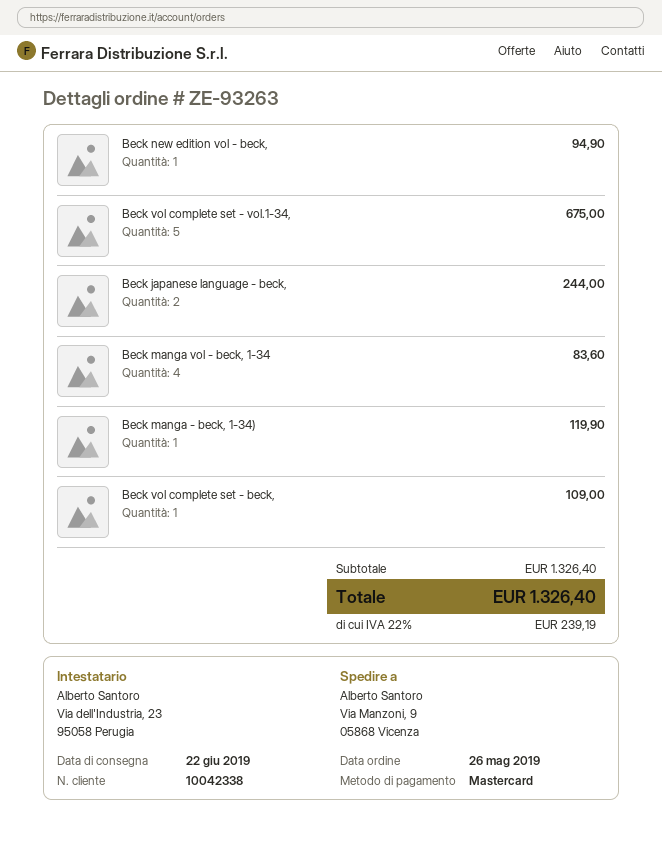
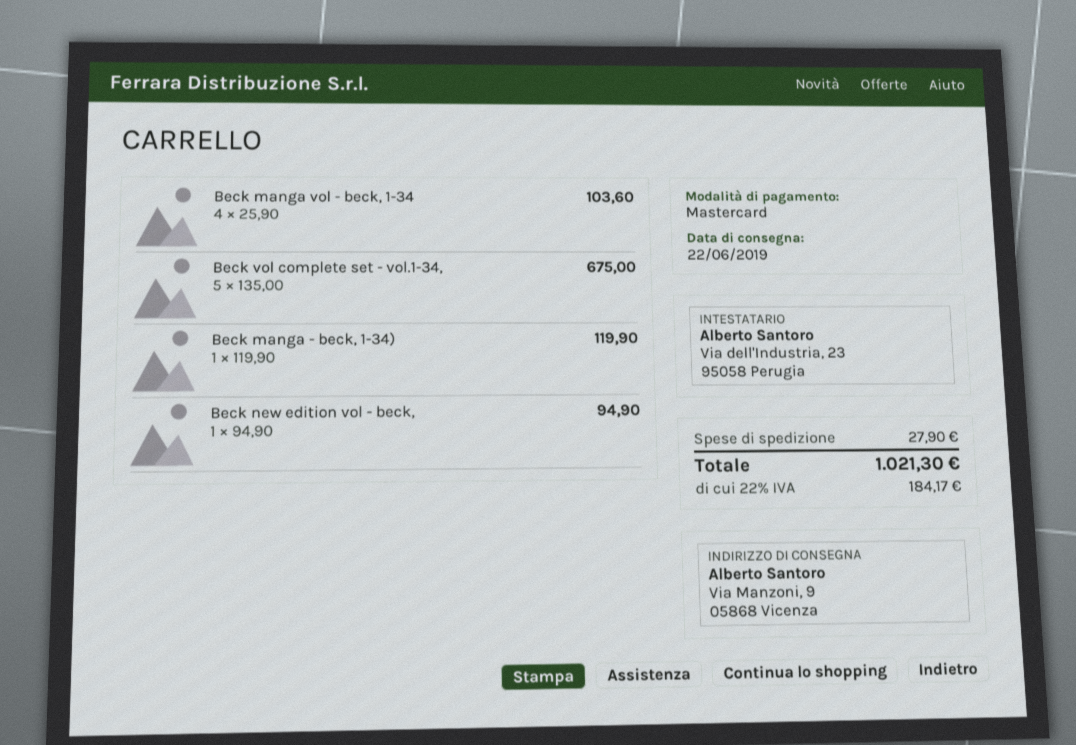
Beck japanese language - beck,: 2 for 244.00 -> none
Beck manga vol - beck, 1-34: 4 for 83.60 -> 4 for 103.60
Beck vol complete set - beck,: 1 for 109.00 -> none
shipping: none -> 27.90
tax: 22% = 239.19 -> 22% = 184.17
total: 1326.40 -> 1021.30

